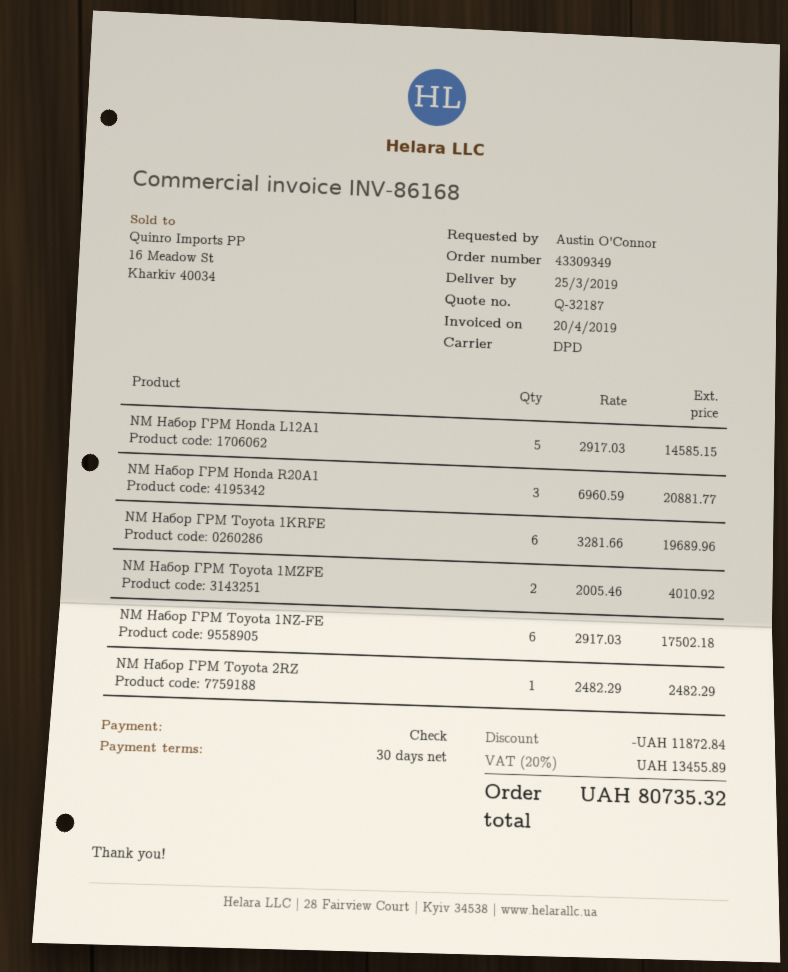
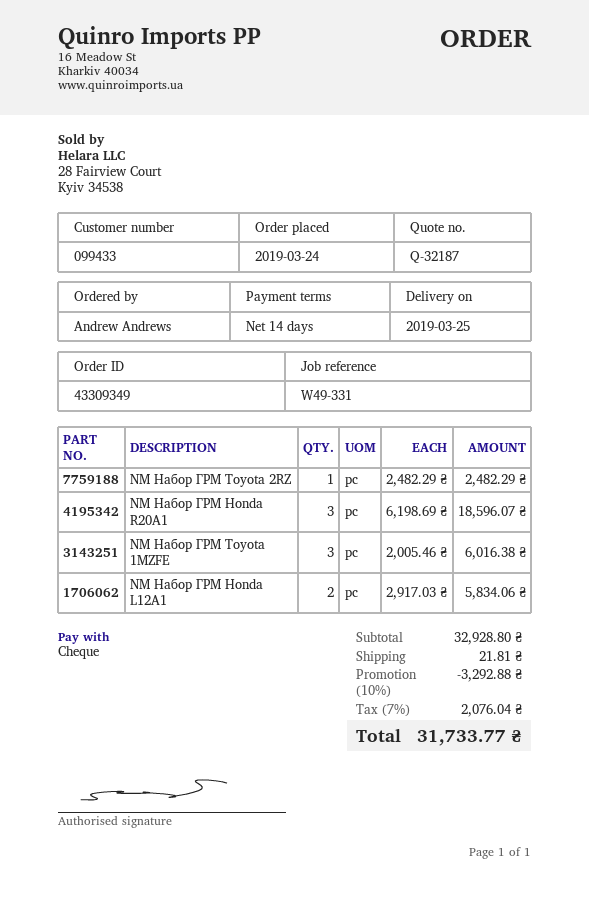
payment terms: 30 days -> 14 days
ordered by: Austin O'Connor -> Andrew Andrews
NM Набор ГРМ Honda L12A1: 5 x 2917.03 = 14585.15 -> 2 x 2917.03 = 5834.06
NM Набор ГРМ Honda R20A1: 3 x 6960.59 = 20881.77 -> 3 x 6198.69 = 18596.07
NM Набор ГРМ Toyota 1KRFE: 6 x 3281.66 = 19689.96 -> none
NM Набор ГРМ Toyota 1MZFE: 2 x 2005.46 = 4010.92 -> 3 x 2005.46 = 6016.38
NM Набор ГРМ Toyota 1NZ-FE: 6 x 2917.03 = 17502.18 -> none
discount: 11872.84 -> 3292.88
shipping: none -> 21.81
tax: 20% = 13455.89 -> 7% = 2076.04
total: 80735.32 -> 31733.77

